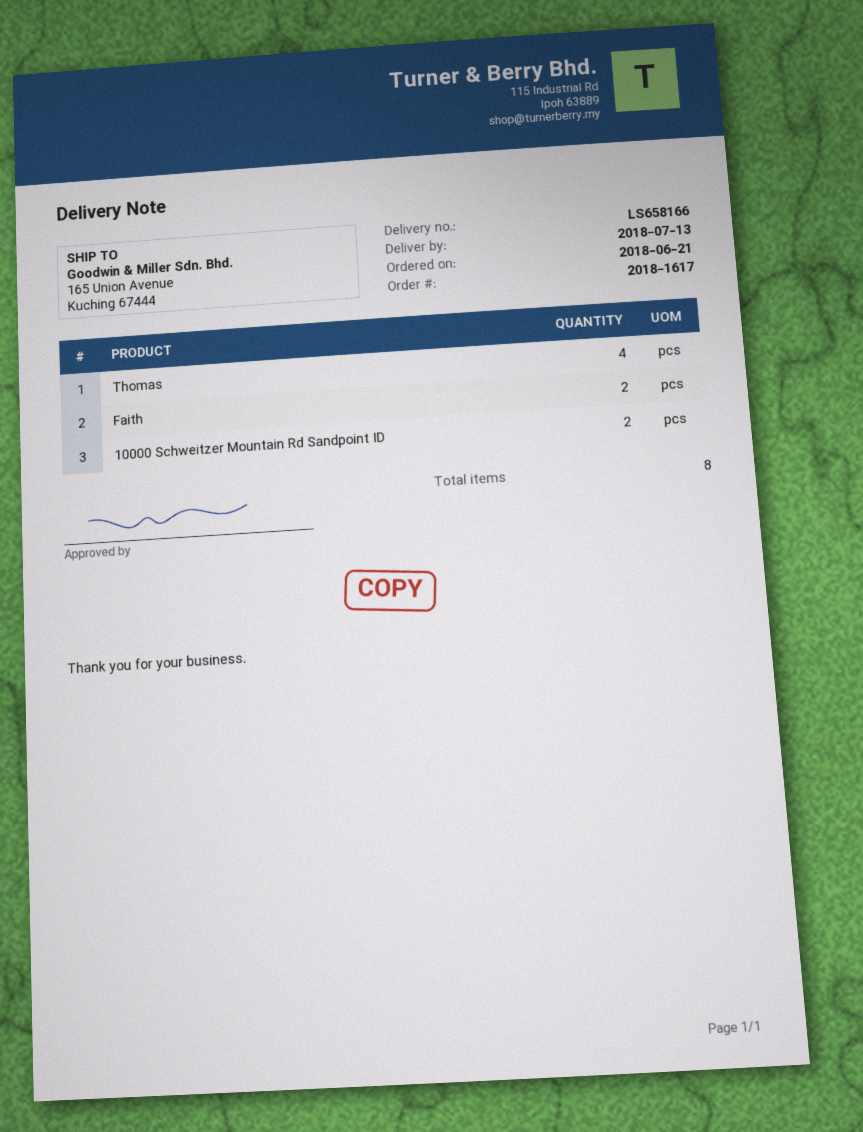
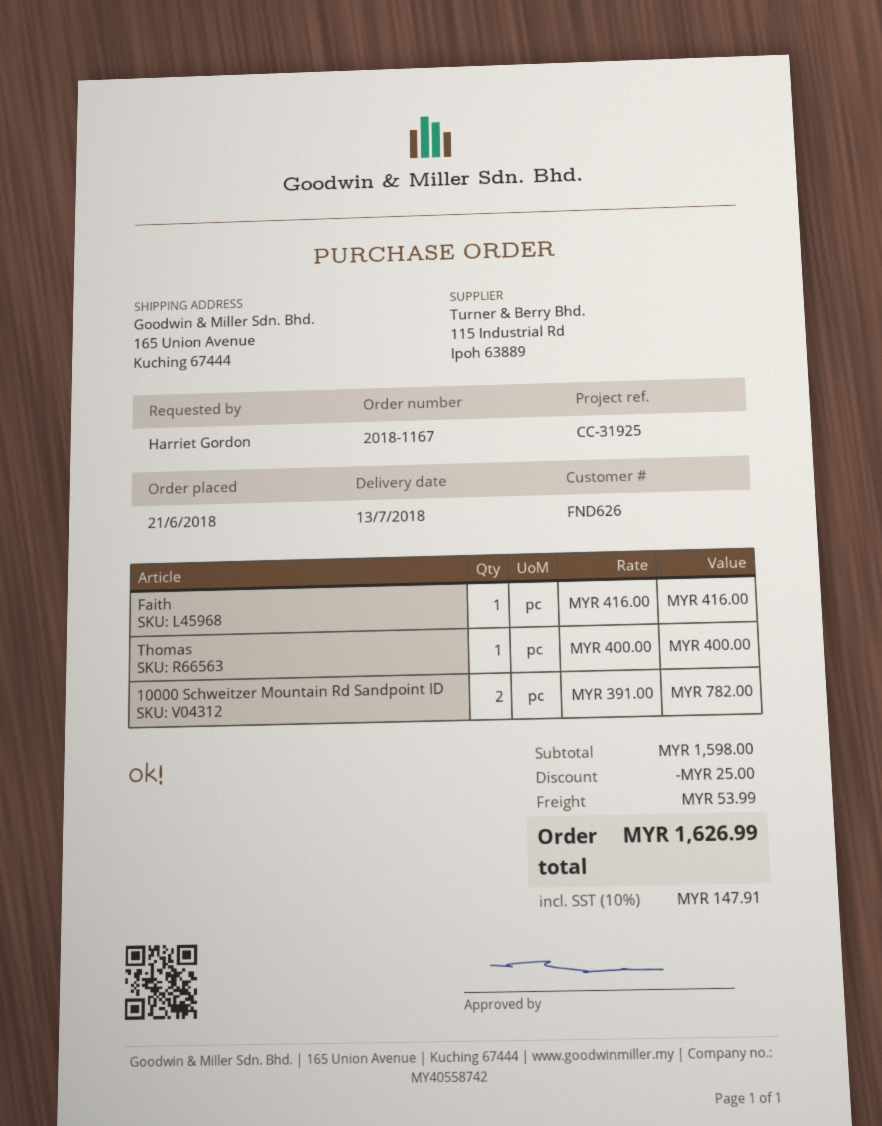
order number: 2018-1617 -> 2018-1167
Thomas: 4 -> 1
Faith: 2 -> 1

